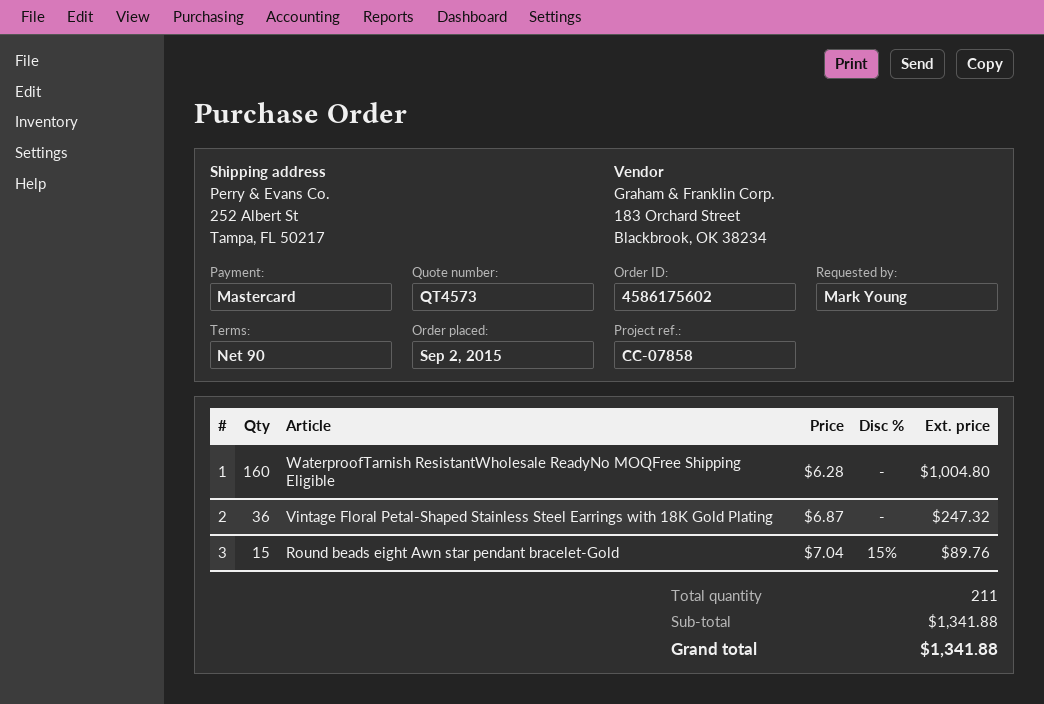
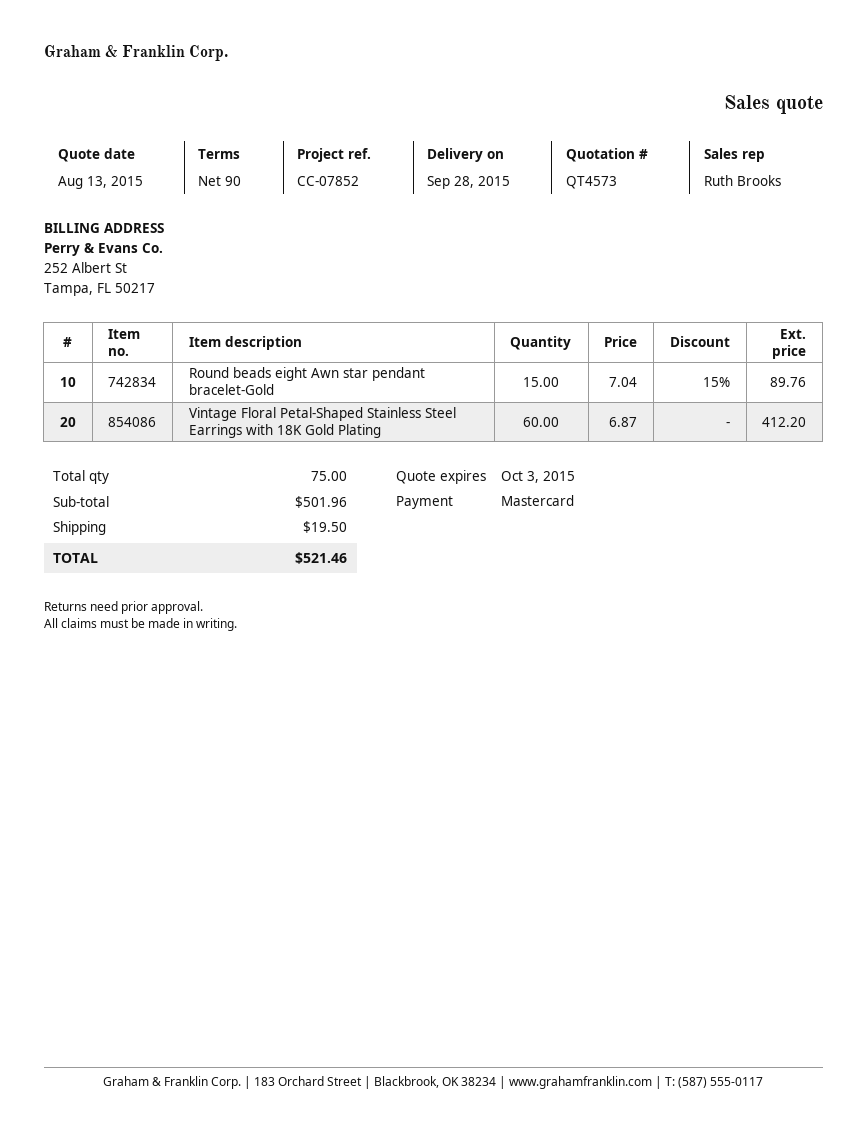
reference: CC-07858 -> CC-07852
WaterproofTarnish ResistantWholesale ReadyNo MOQFree Shipping Eligible: 160 x 6.28 = 1004.80 -> none
Vintage Floral Petal-Shaped Stainless Steel Earrings with 18K Gold Plating: 36 x 6.87 = 247.32 -> 60 x 6.87 = 412.20
total quantity: 211 -> 75
subtotal: 1341.88 -> 501.96
shipping: none -> 19.50
total: 1341.88 -> 521.46

